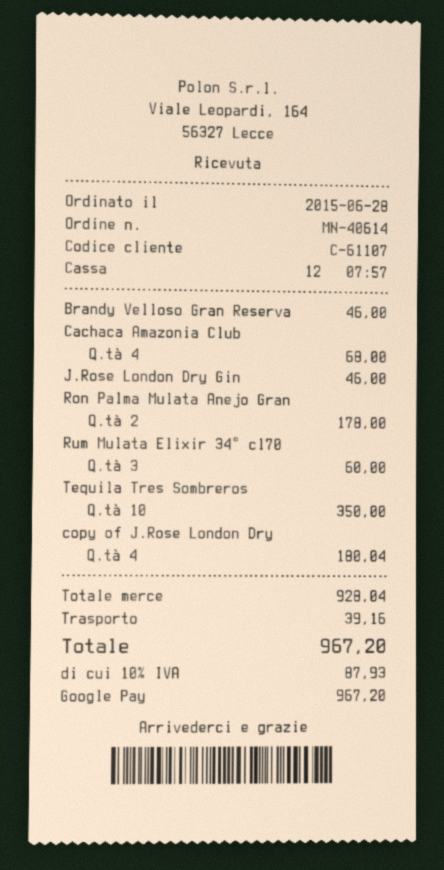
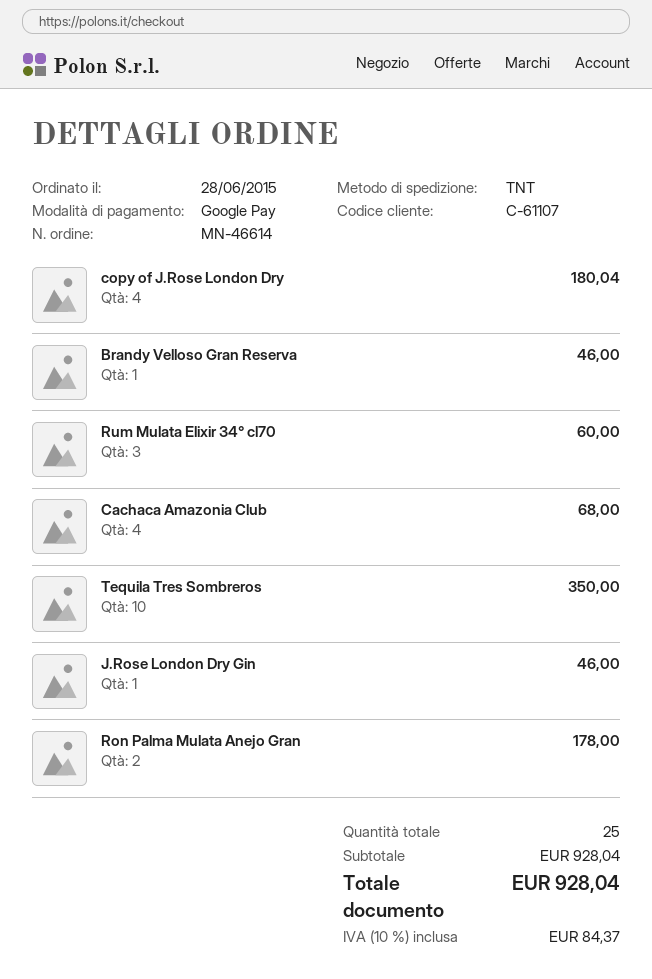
order number: MN-40614 -> MN-46614
shipping: 39.16 -> none
tax: 10% = 87.93 -> 10% = 84.37
total: 967.20 -> 928.04

